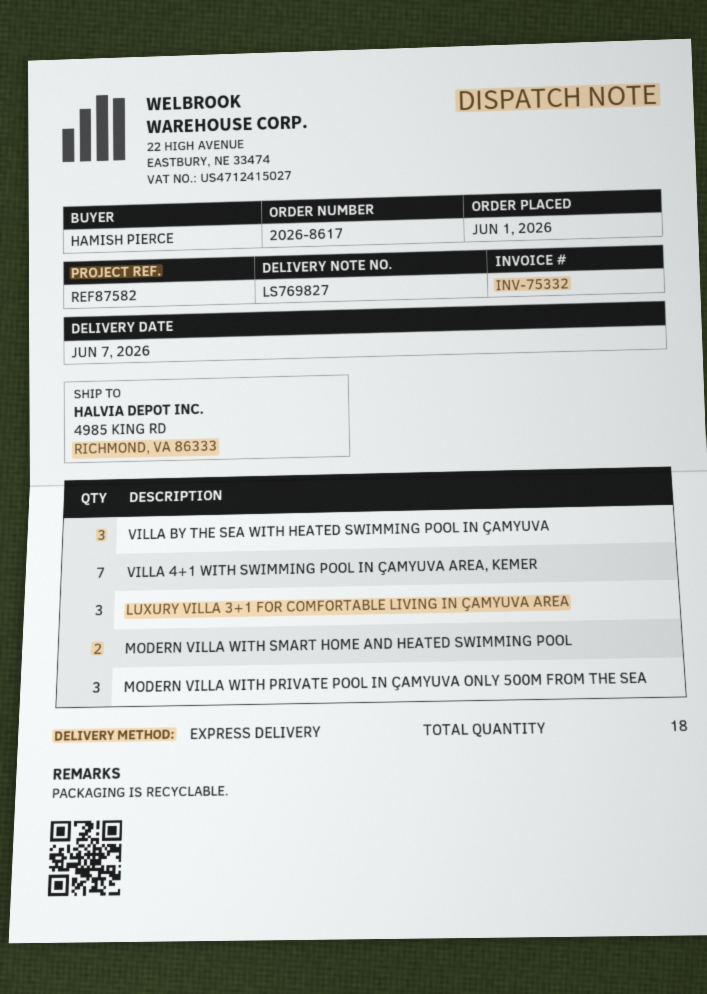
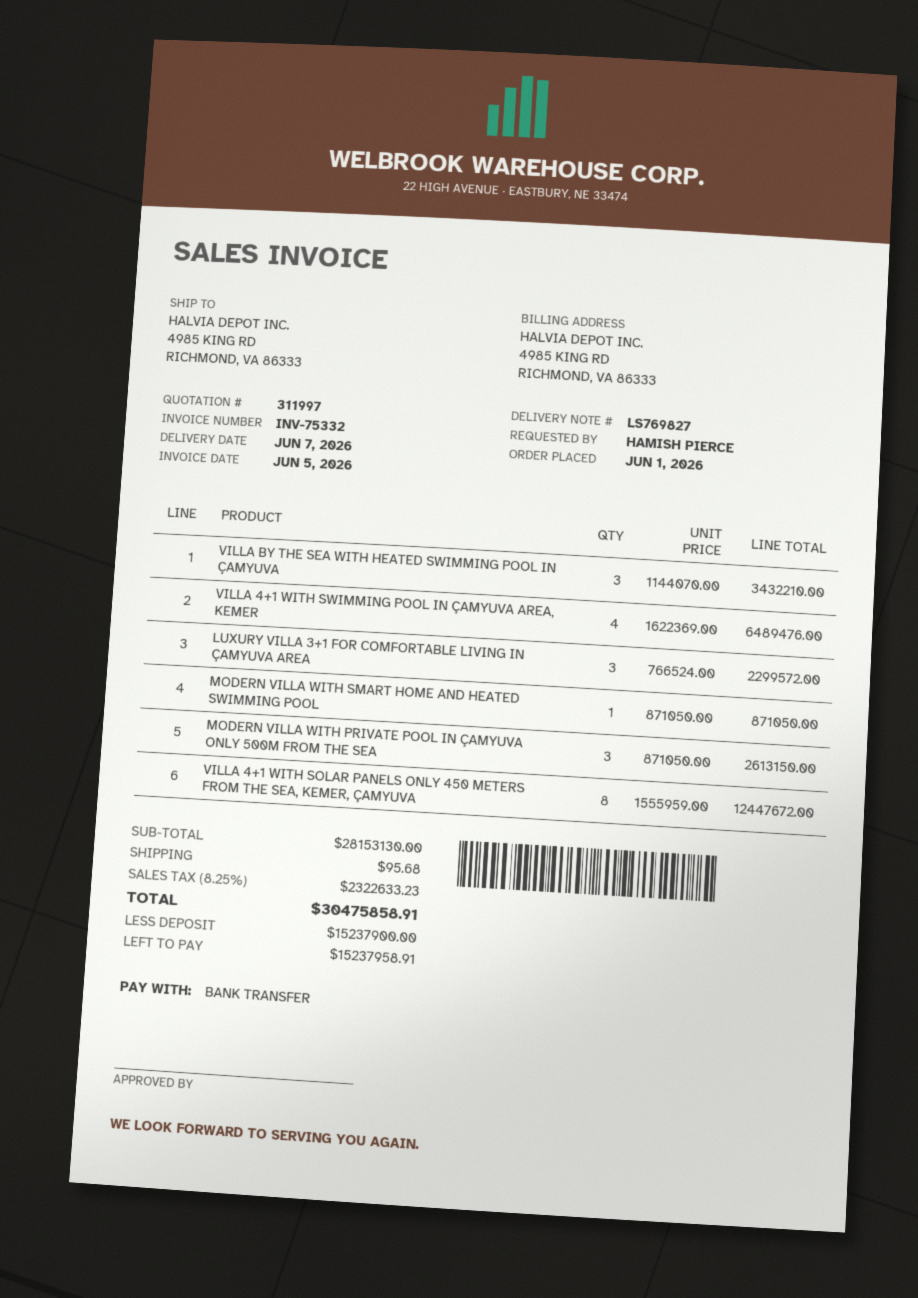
VILLA 4+1 WITH SWIMMING POOL IN ÇAMYUVA AREA, KEMER: 7 -> 4
MODERN VILLA WITH SMART HOME AND HEATED SWIMMING POOL: 2 -> 1
VILLA 4+1 WITH SOLAR PANELS ONLY 450 METERS FROM THE SEA, KEMER, ÇAMYUVA: none -> 8

